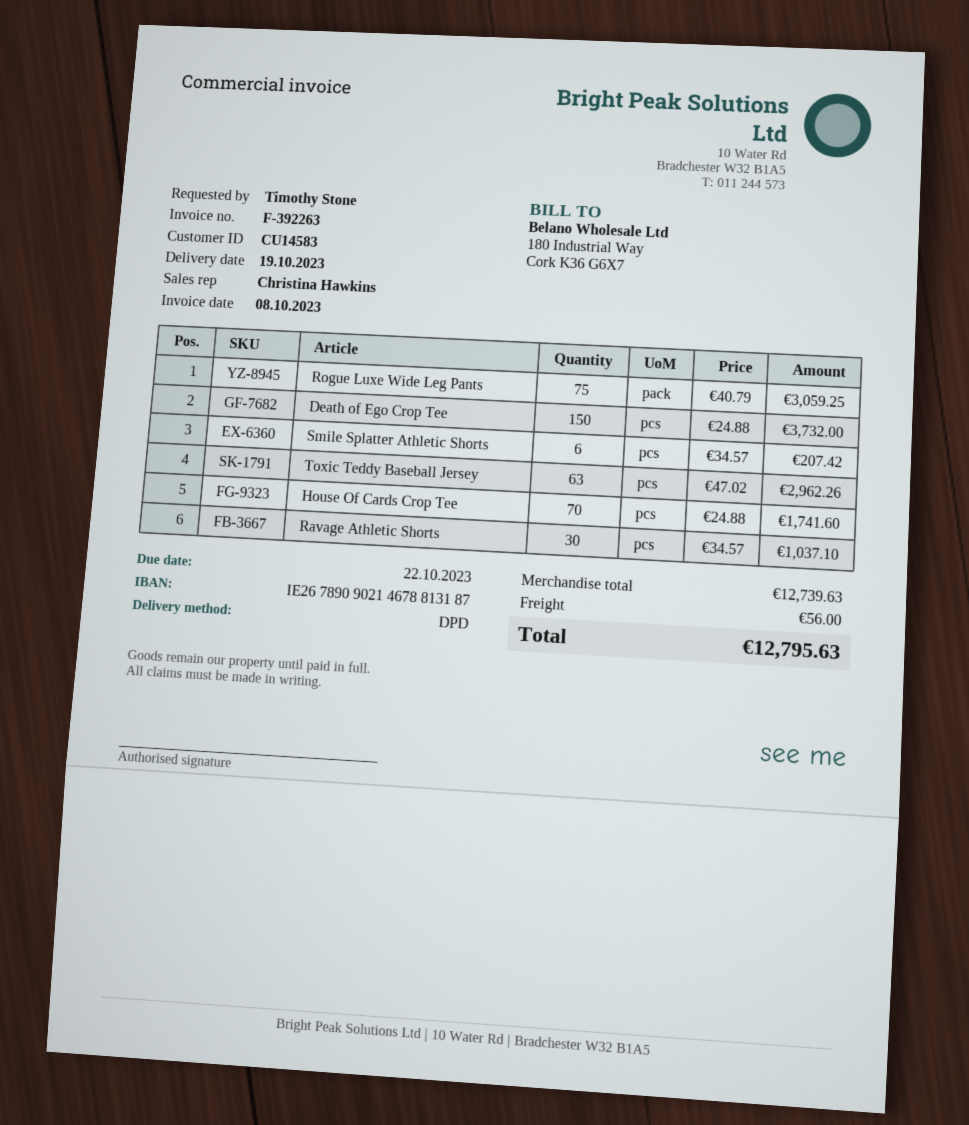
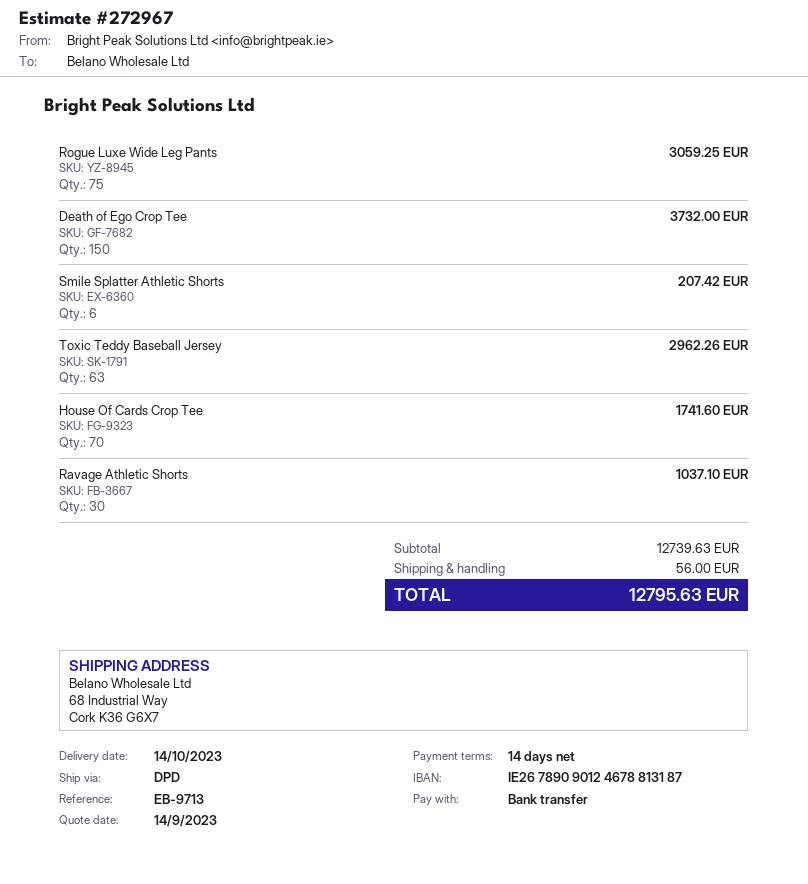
delivery date: 2023-10-19 -> 2023-10-14
bank account: IE26789090214678813187 -> IE26789090124678813187

